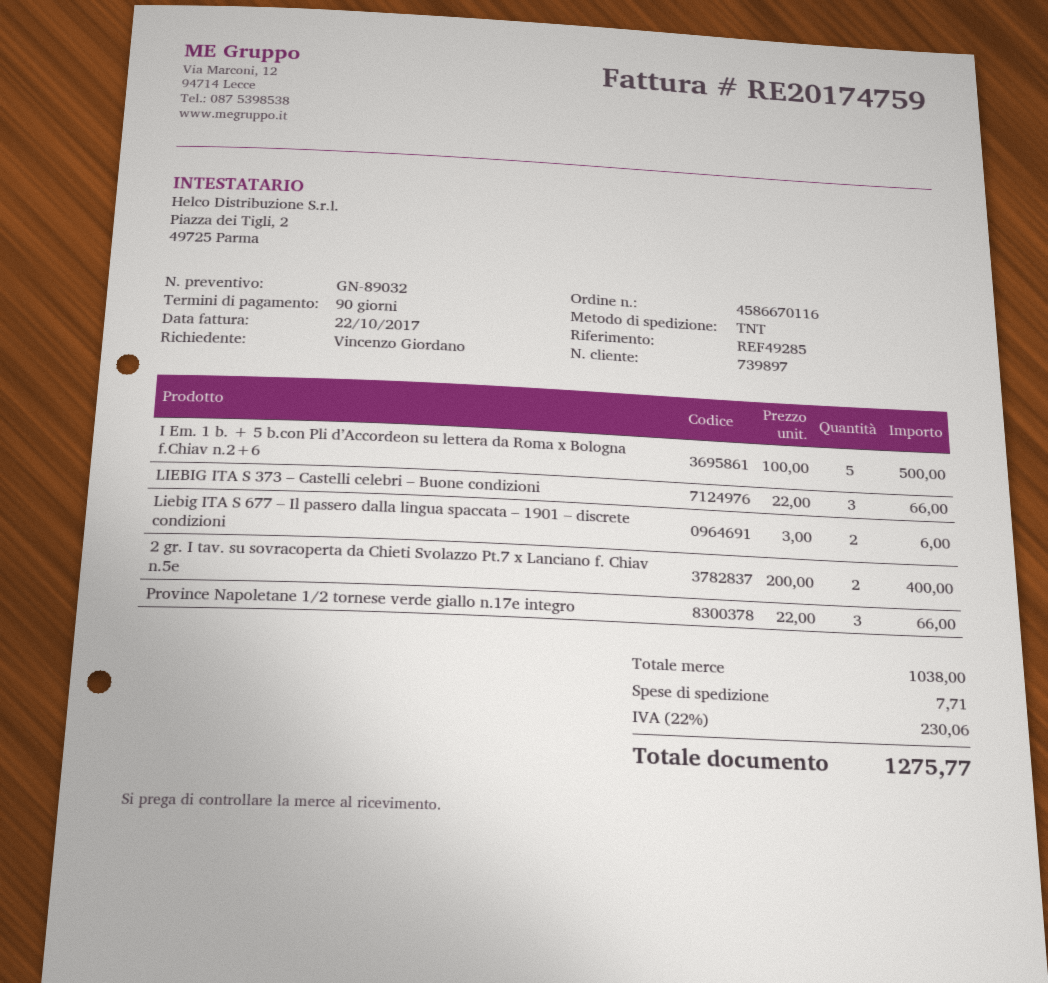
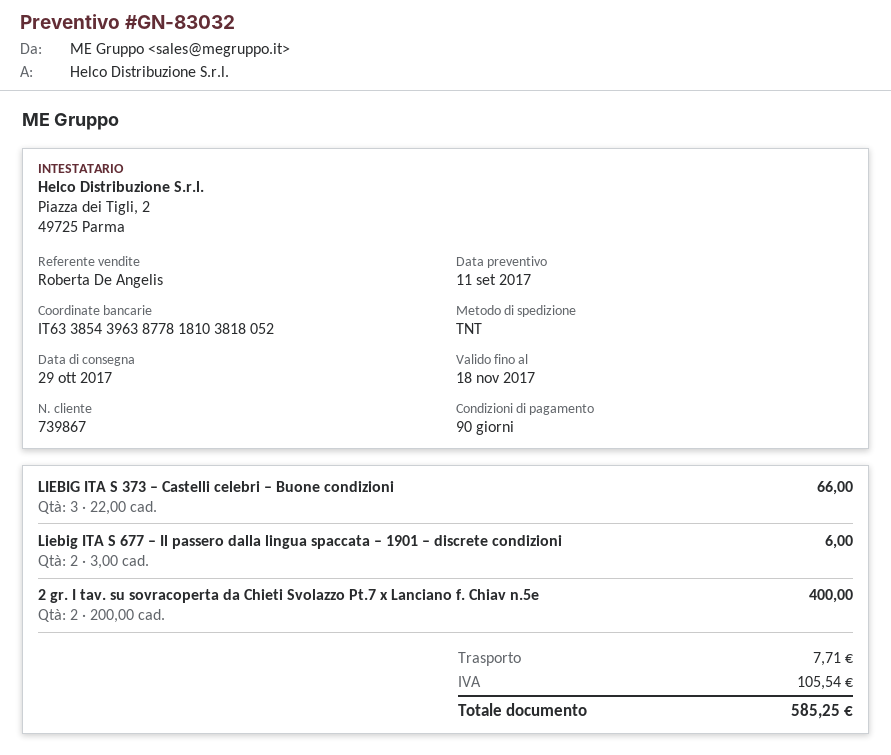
quote number: GN-89032 -> GN-83032
customer number: 739897 -> 739867
I Em. 1 b. + 5 b.con Pli d’Accordeon su lettera da Roma x Bologna f.Chiav n.2+6: 5 x 100.00 = 500.00 -> none
Province Napoletane 1/2 tornese verde giallo n.17e integro: 3 x 22.00 = 66.00 -> none
tax: 230.06 -> 105.54
total: 1275.77 -> 585.25

